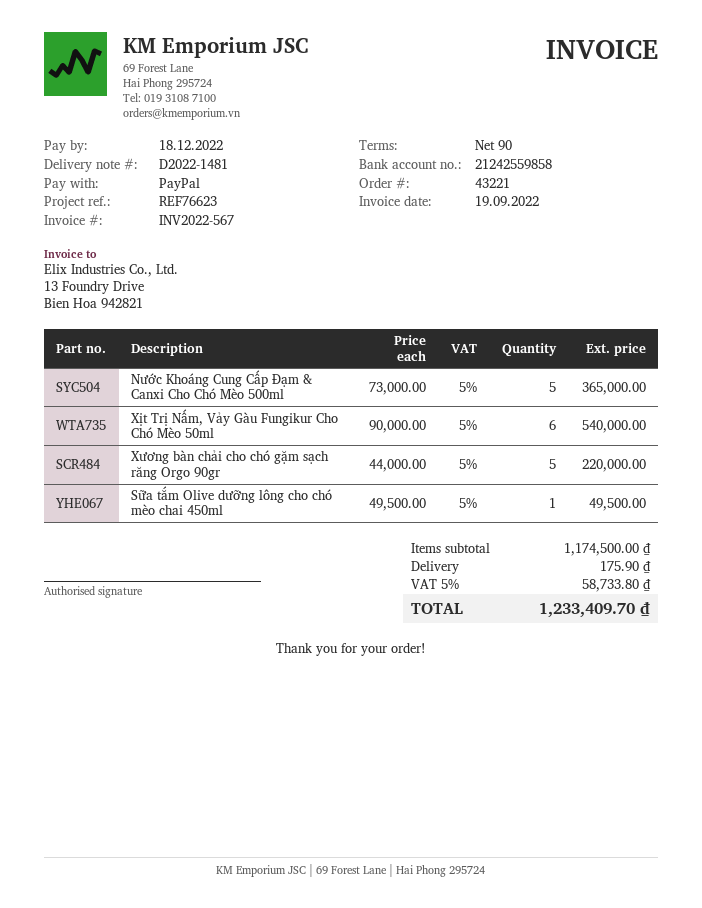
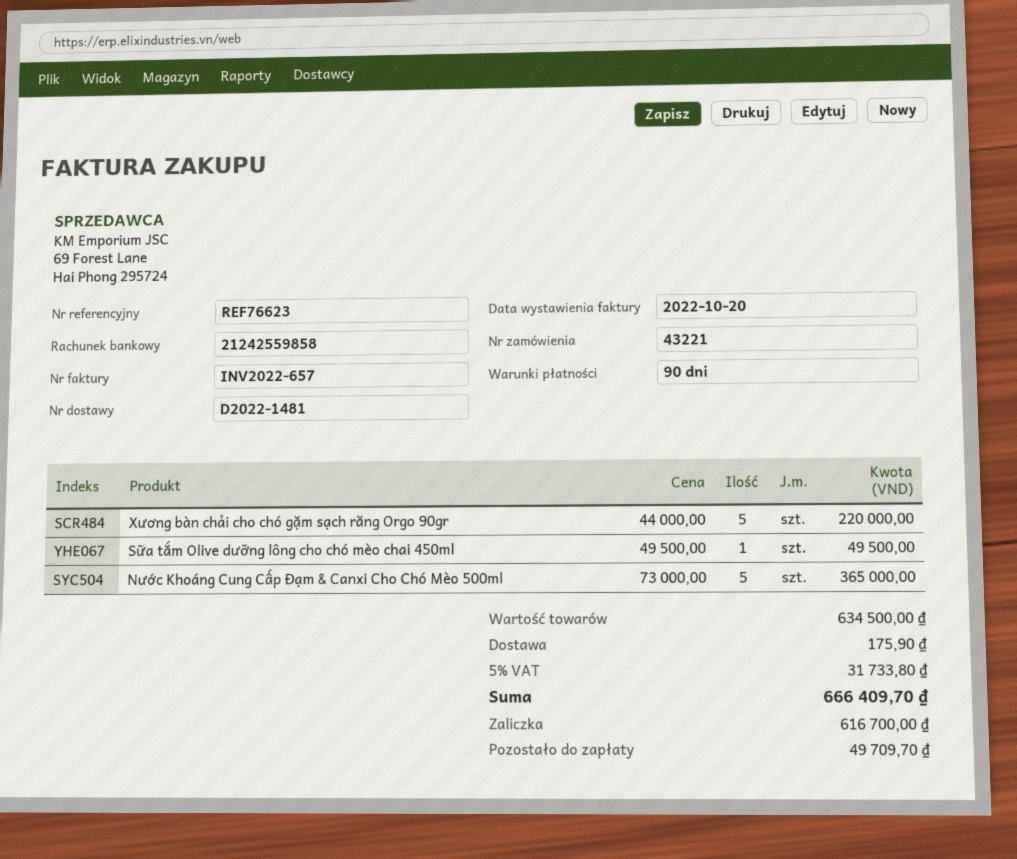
invoice number: INV2022-567 -> INV2022-657
invoice date: 2022-09-19 -> 2022-10-20
Xịt Trị Nấm, Vảy Gàu Fungikur Cho Chó Mèo 50ml: 6 x 90000.00 = 540000.00 -> none
subtotal: 1174500.00 -> 634500.00
tax: 5% = 58733.80 -> 5% = 31733.80
total: 1233409.70 -> 666409.70

